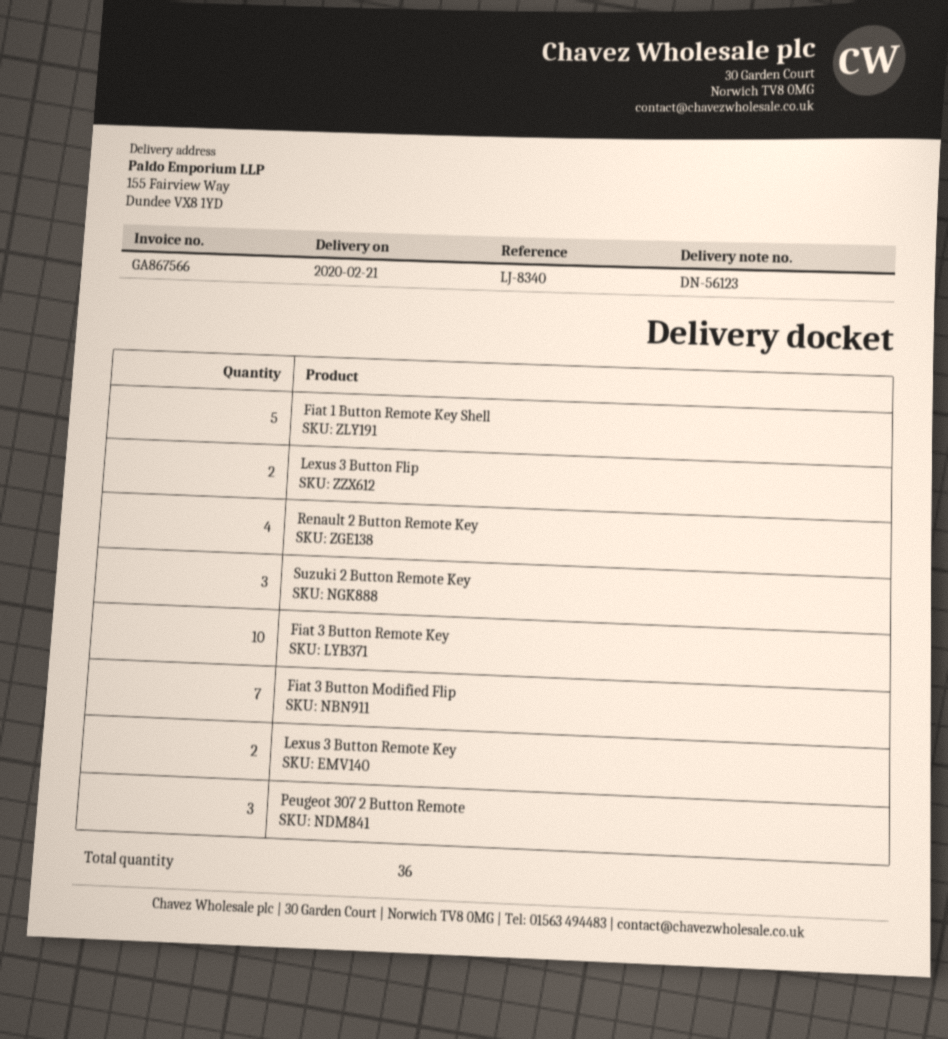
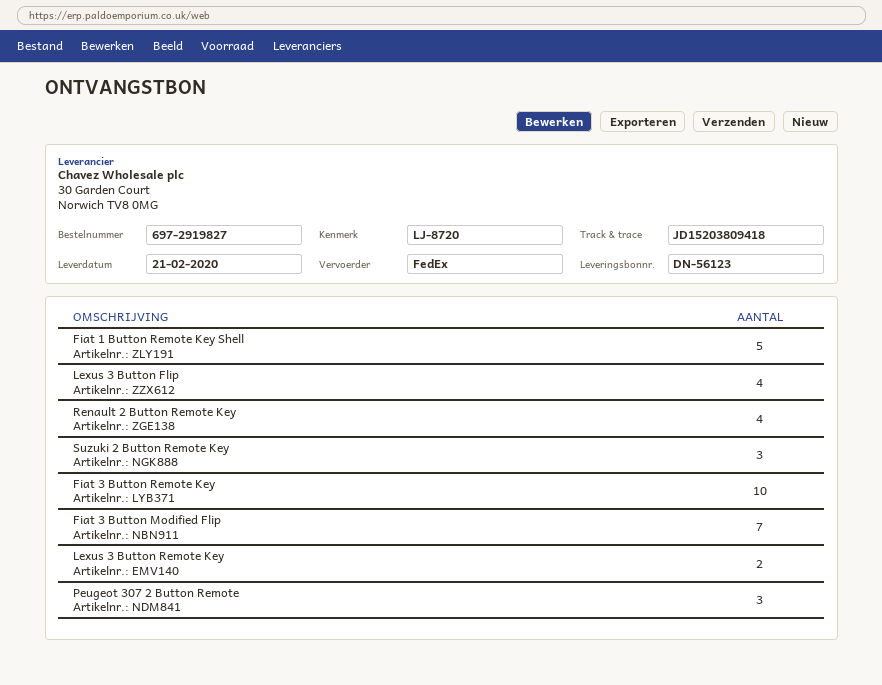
reference: LJ-8340 -> LJ-8720
Lexus 3 Button Flip: 2 -> 4

